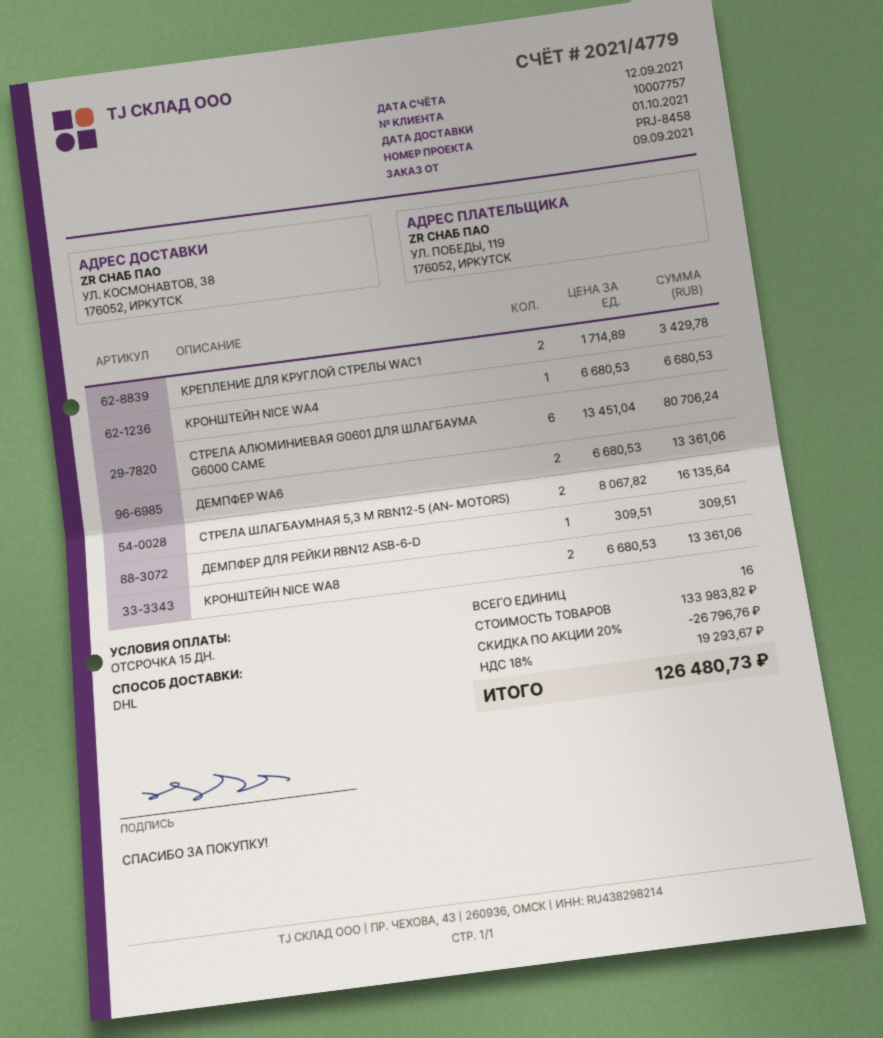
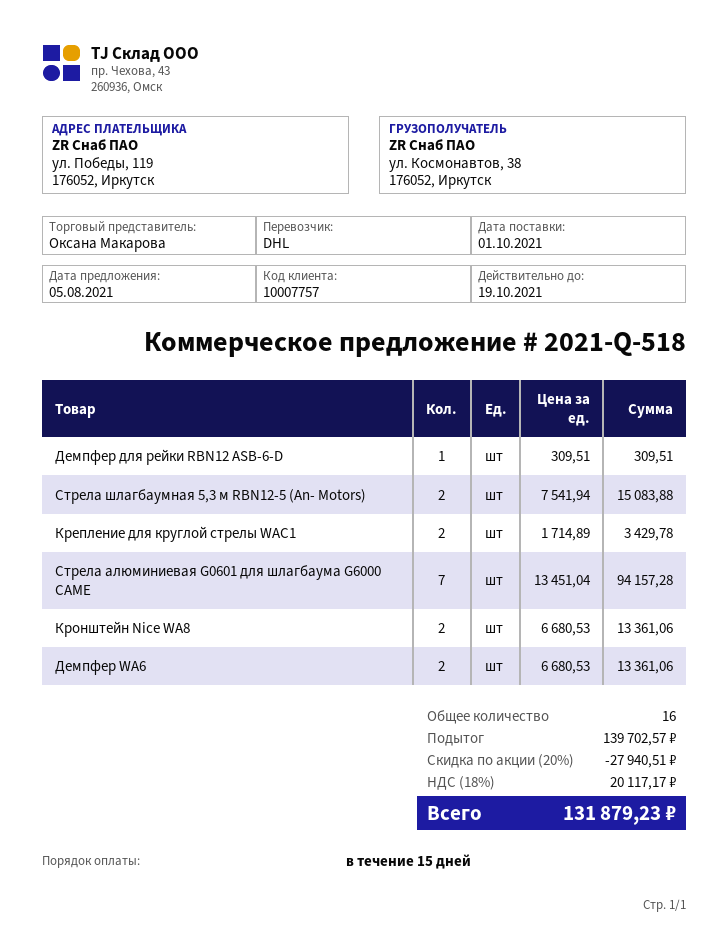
КРОНШТЕЙН NICE WA4: 1 x 6680.53 = 6680.53 -> none
СТРЕЛА АЛЮМИНИЕВАЯ G0601 ДЛЯ ШЛАГБАУМА G6000 CAME: 6 x 13451.04 = 80706.24 -> 7 x 13451.04 = 94157.28
СТРЕЛА ШЛАГБАУМНАЯ 5,3 М RBN12-5 (AN- MOTORS): 2 x 8067.82 = 16135.64 -> 2 x 7541.94 = 15083.88
subtotal: 133983.82 -> 139702.57
discount: 20% = 26796.76 -> 20% = 27940.51
tax: 18% = 19293.67 -> 18% = 20117.17
total: 126480.73 -> 131879.23

